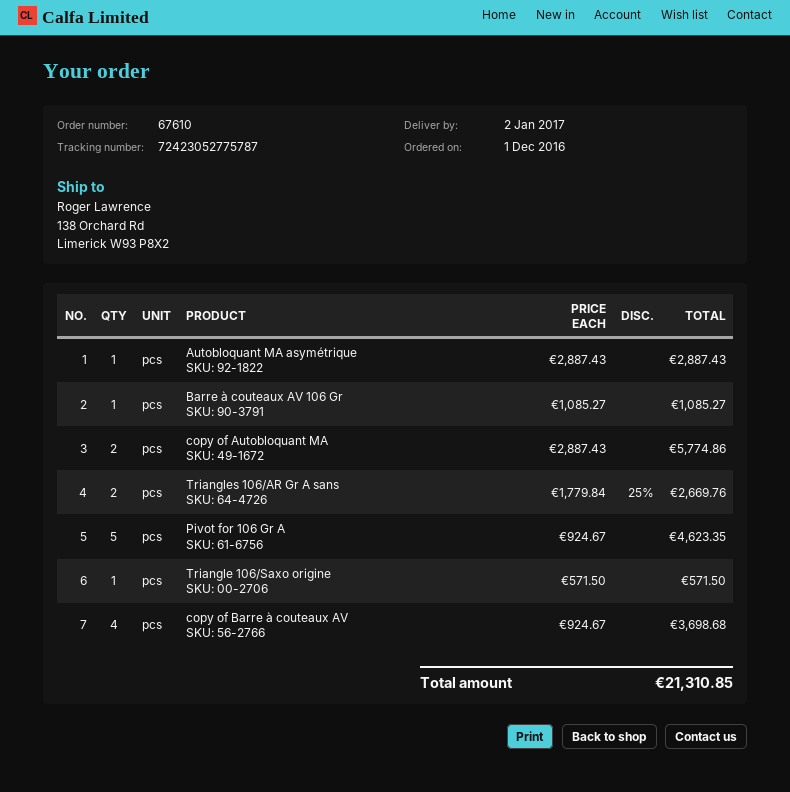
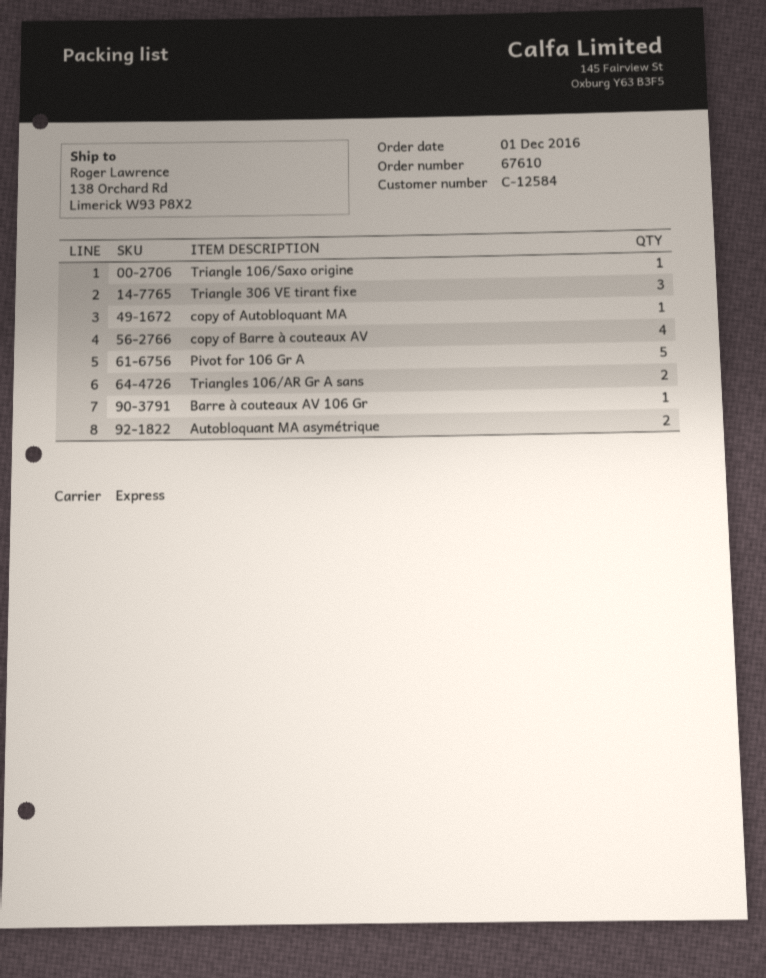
Autobloquant MA asymétrique: 1 -> 2
copy of Autobloquant MA: 2 -> 1
Triangle 306 VE tirant fixe: none -> 3

